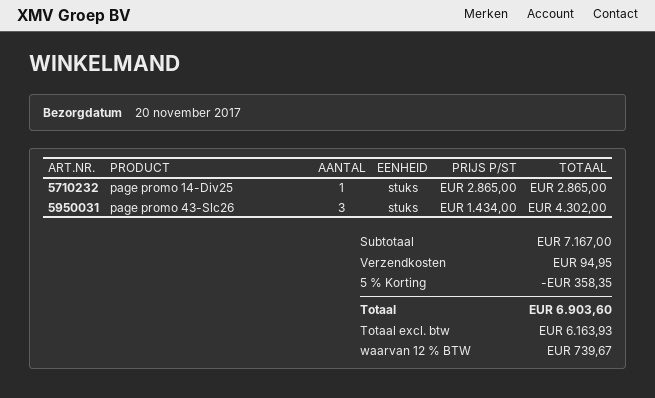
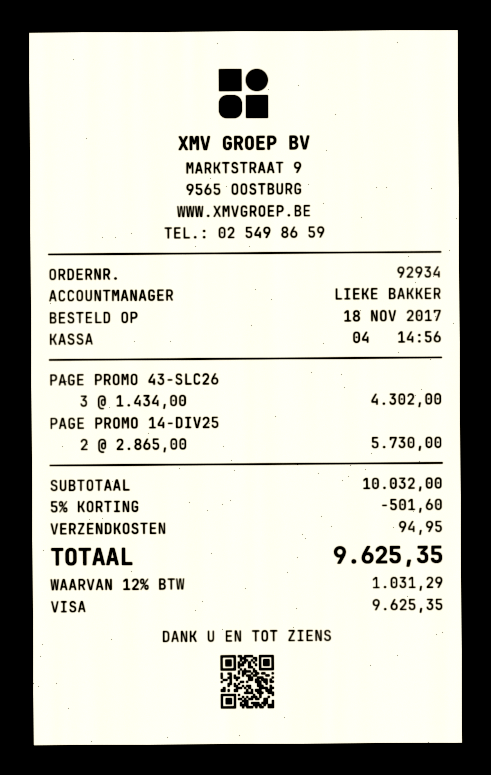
page promo 14-Div25: 1 x 2865.00 = 2865.00 -> 2 x 2865.00 = 5730.00
subtotal: 7167.00 -> 10032.00
discount: 5% = 358.35 -> 5% = 501.60
tax: 12% = 739.67 -> 12% = 1031.29
total: 6903.60 -> 9625.35

